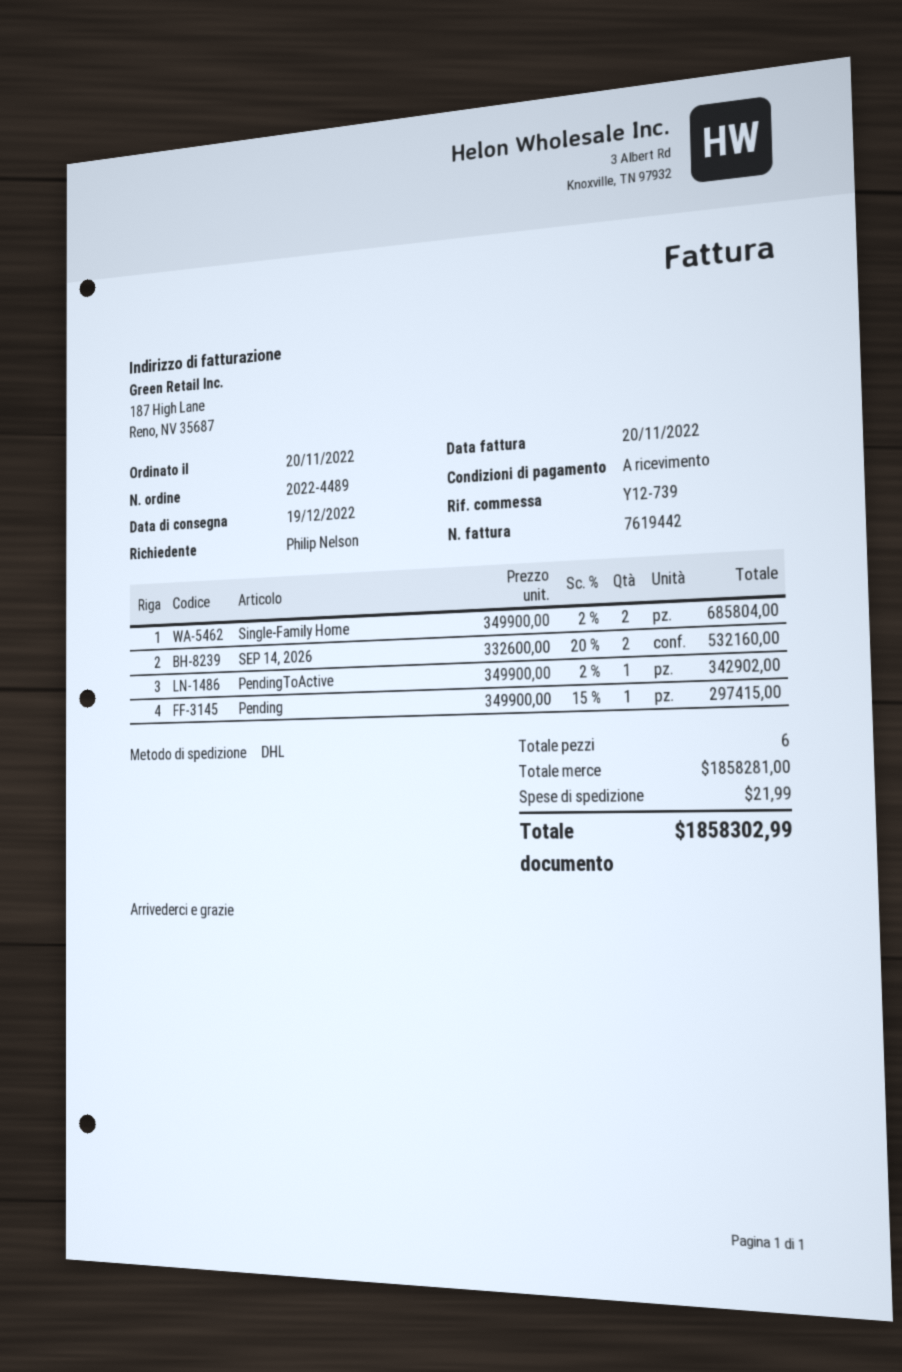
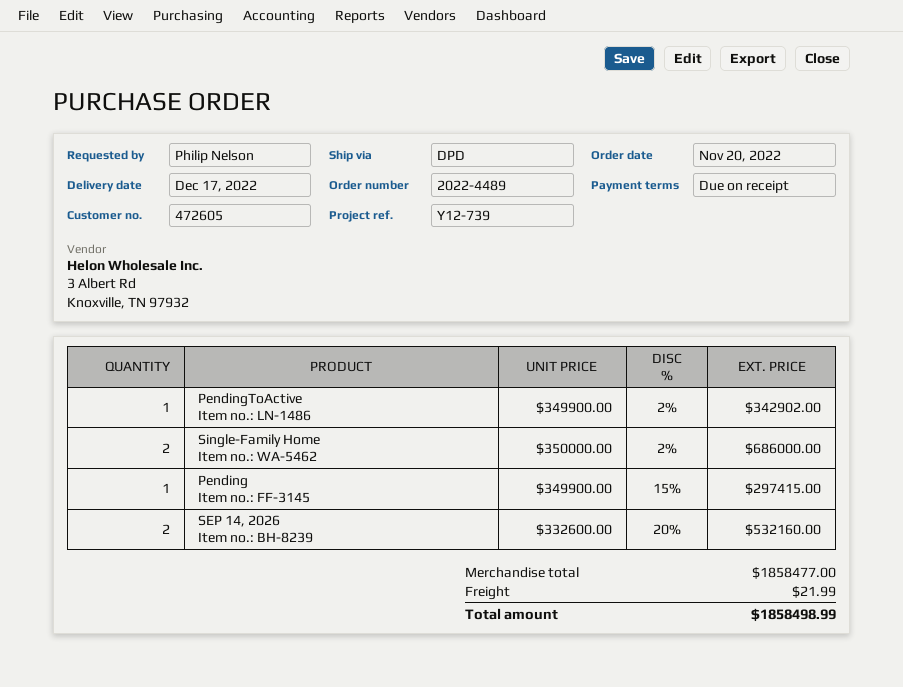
delivery date: 2022-12-19 -> 2022-12-17
shipping method: DHL -> DPD
Single-Family Home: 2 x 349900.00 - 2% = 685804.00 -> 2 x 350000.00 - 2% = 686000.00
subtotal: 1858281.00 -> 1858477.00
total: 1858302.99 -> 1858498.99

